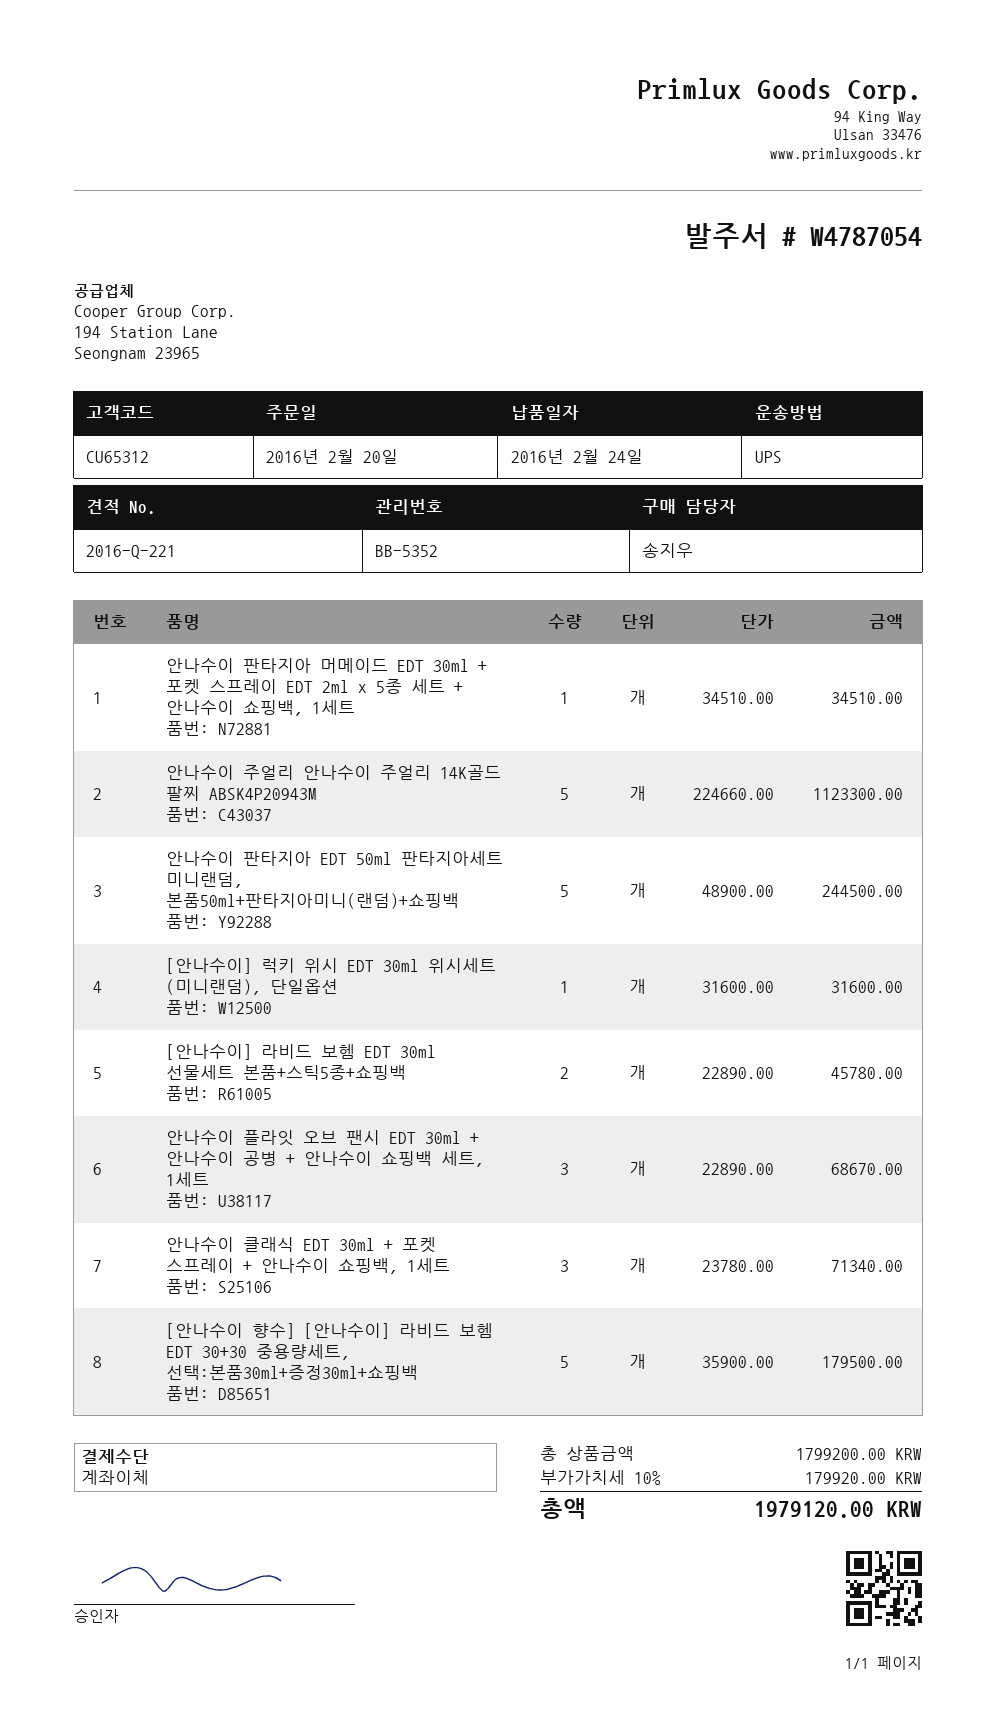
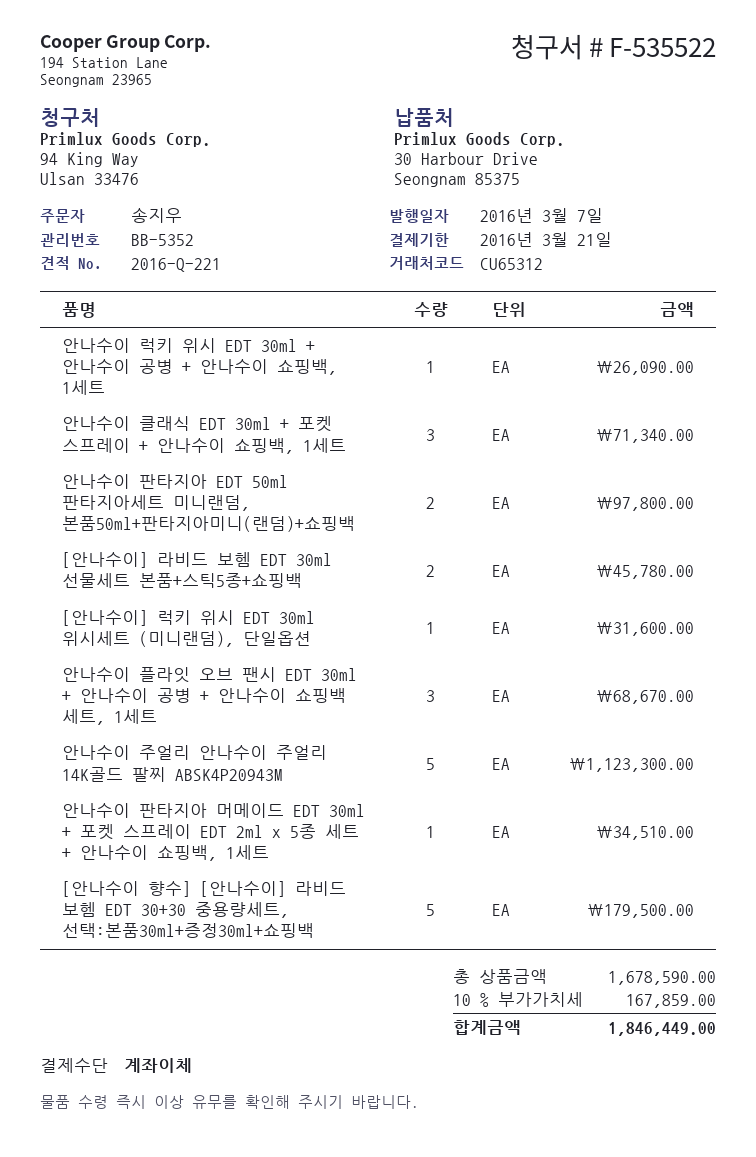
안나수이 판타지아 EDT 50ml 판타지아세트 미니랜덤, 본품50ml+판타지아미니(랜덤)+쇼핑백: 5 for 244500.00 -> 2 for 97800.00
안나수이 럭키 위시 EDT 30ml + 안나수이 공병 + 안나수이 쇼핑백, 1세트: none -> 1 for 26090.00
subtotal: 1799200.00 -> 1678590.00
tax: 10% = 179920.00 -> 10% = 167859.00
total: 1979120.00 -> 1846449.00

